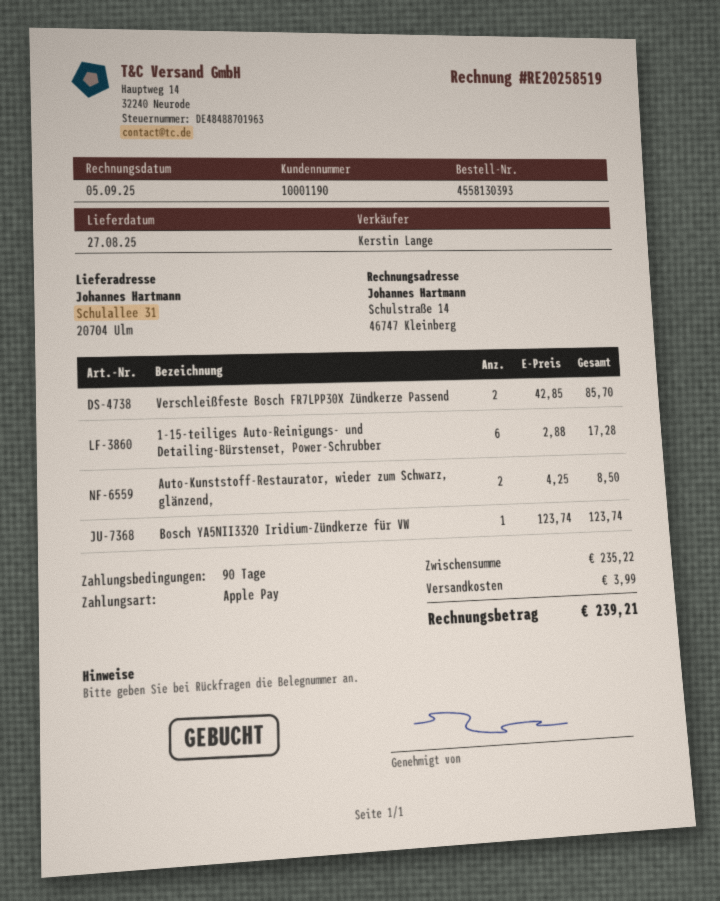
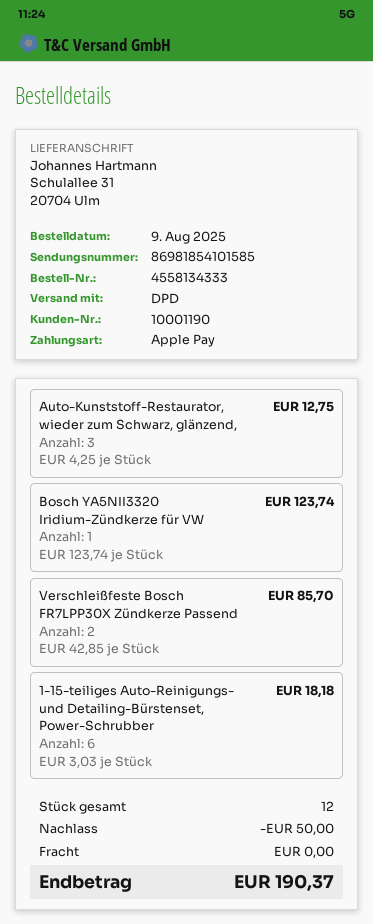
order number: 4558130393 -> 4558134333
1-15-teiliges Auto-Reinigungs- und Detailing-Bürstenset, Power-Schrubber: 6 x 2.88 = 17.28 -> 6 x 3.03 = 18.18
Auto-Kunststoff-Restaurator, wieder zum Schwarz, glänzend,: 2 x 4.25 = 8.50 -> 3 x 4.25 = 12.75
discount: none -> 50.00
shipping: 3.99 -> 0.00
total: 239.21 -> 190.37

